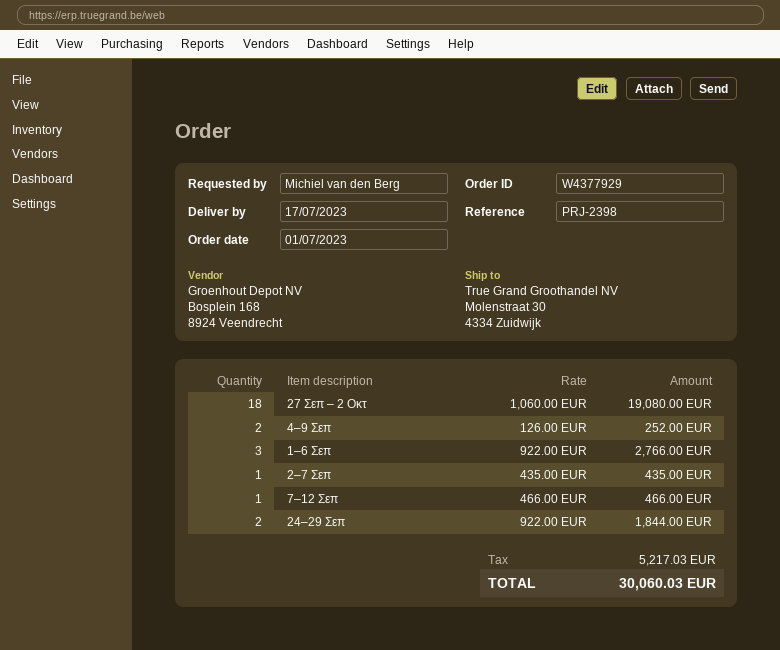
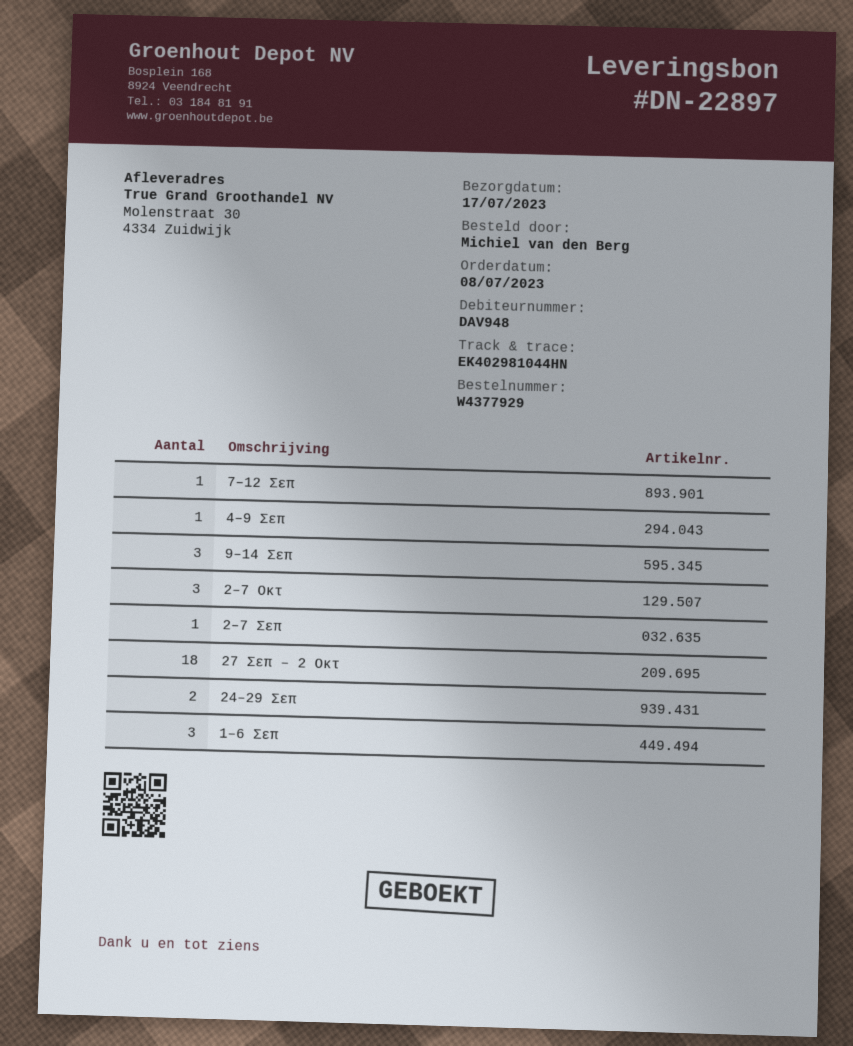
order date: 2023-07-01 -> 2023-07-08
4–9 Σεπ: 2 -> 1
9–14 Σεπ: none -> 3
2–7 Οκτ: none -> 3

